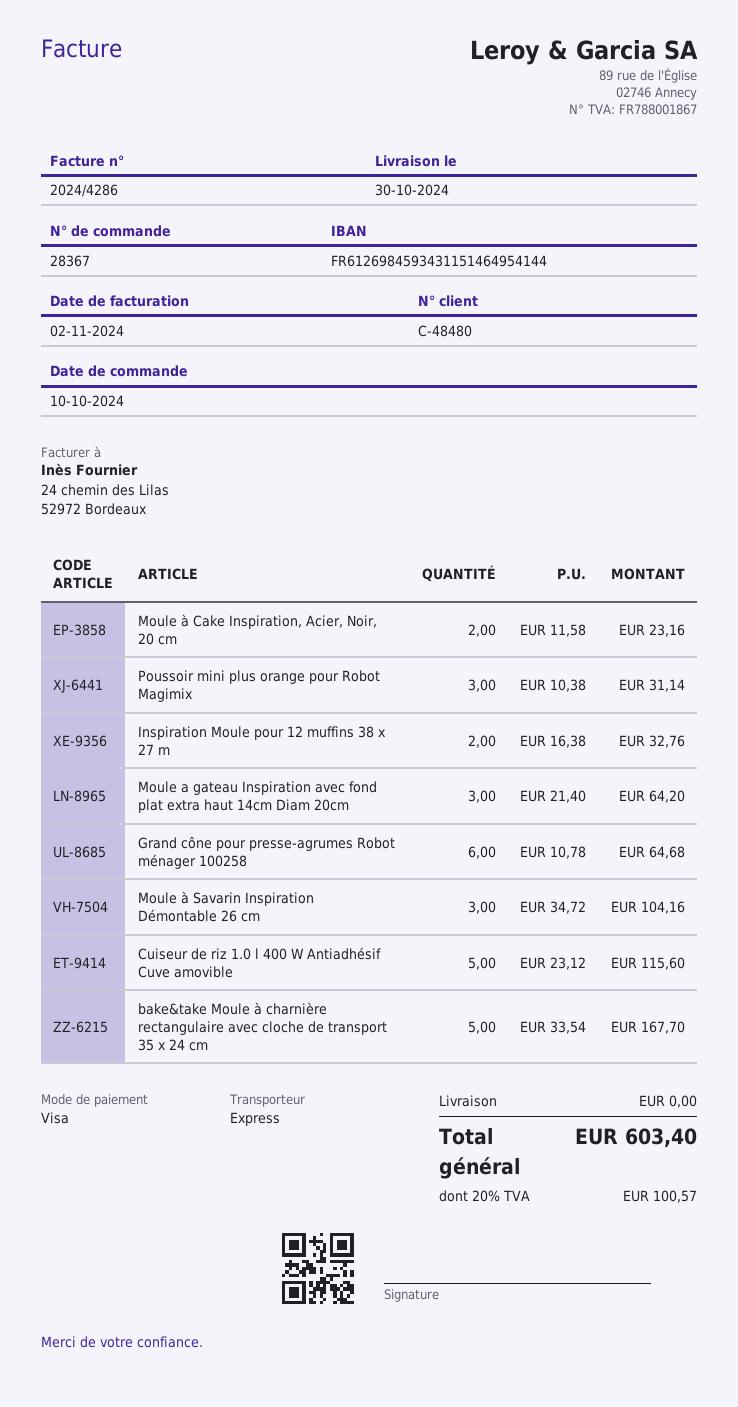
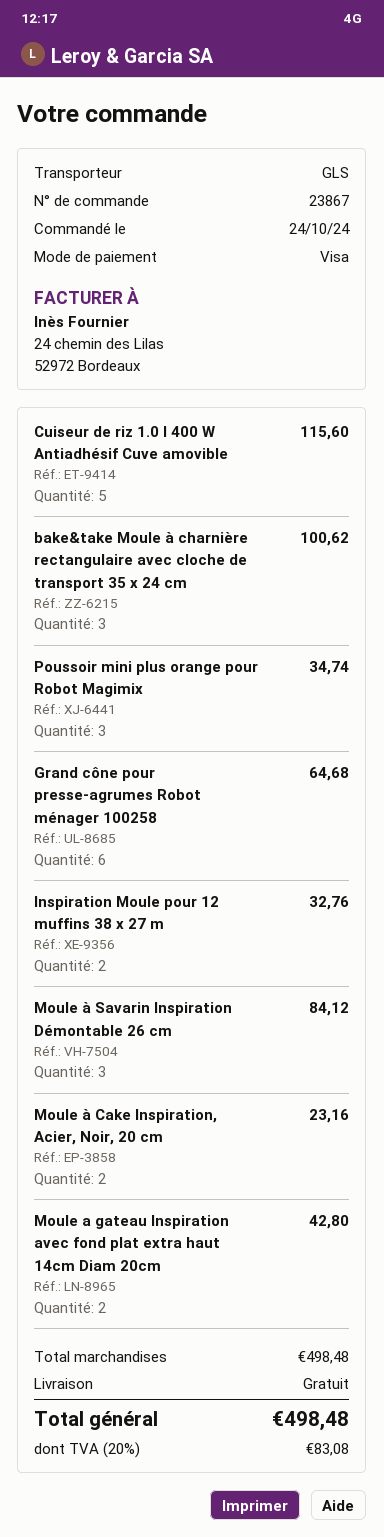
order number: 28367 -> 23867
order date: 2024-10-10 -> 2024-10-24
shipping method: express -> GLS
Poussoir mini plus orange pour Robot Magimix: 3 for 31.14 -> 3 for 34.74
Moule a gateau Inspiration avec fond plat extra haut 14cm Diam 20cm: 3 for 64.20 -> 2 for 42.80
Moule à Savarin Inspiration Démontable 26 cm: 3 for 104.16 -> 3 for 84.12
bake&take Moule à charnière rectangulaire avec cloche de transport 35 x 24 cm: 5 for 167.70 -> 3 for 100.62
tax: 20% = 100.57 -> 20% = 83.08
total: 603.40 -> 498.48

